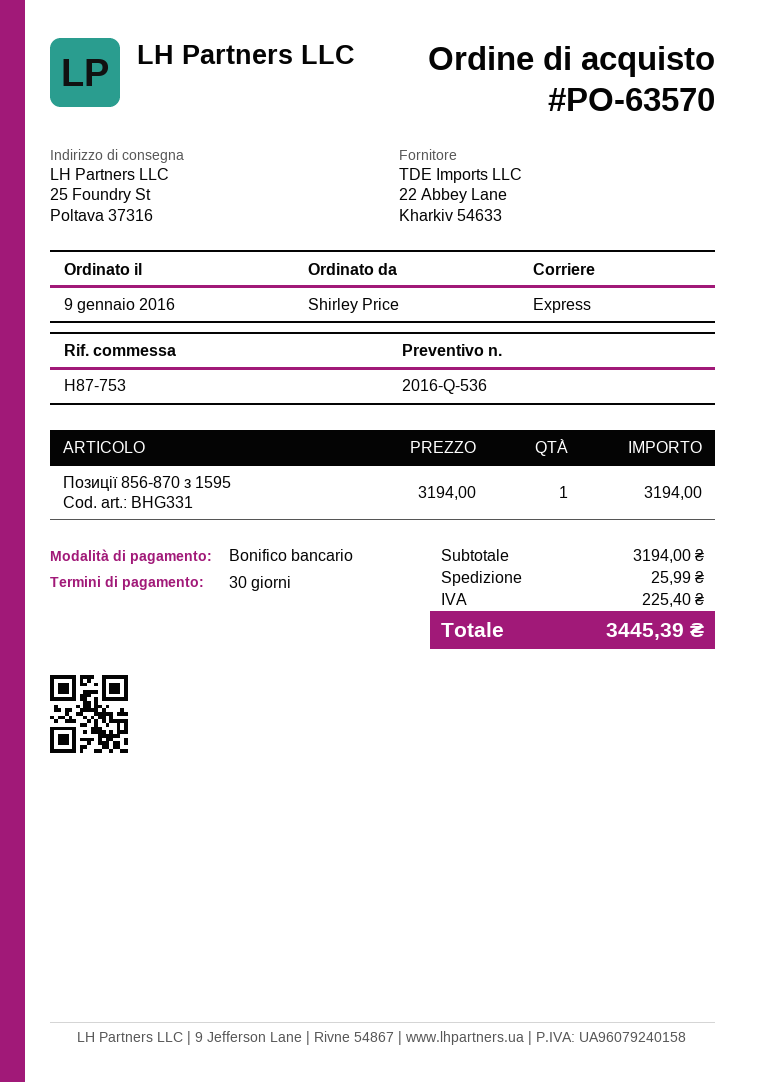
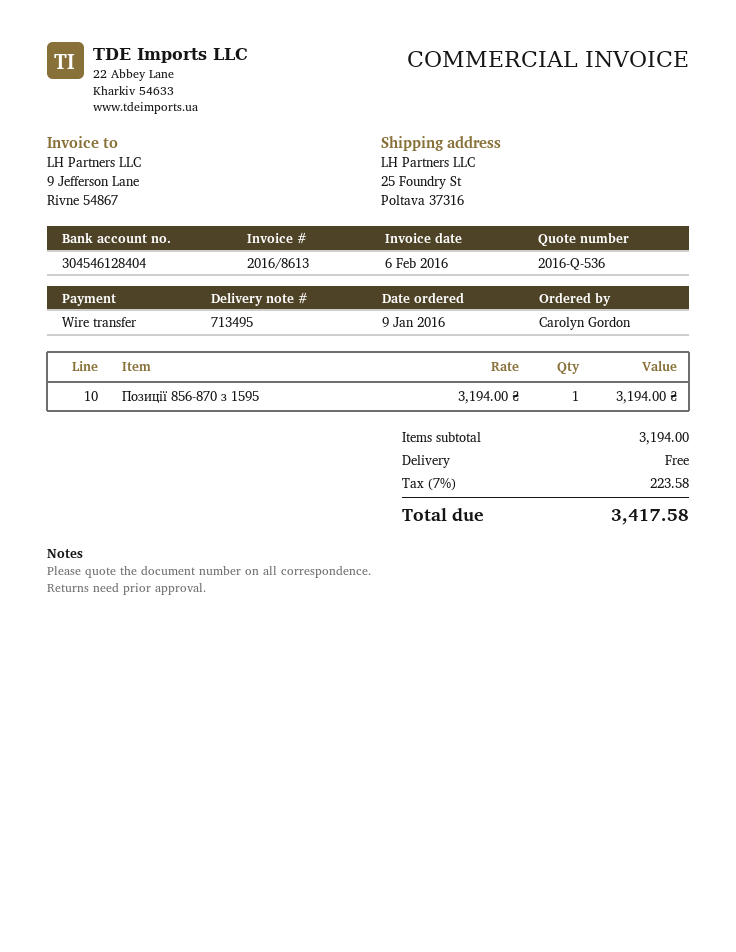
ordered by: Shirley Price -> Carolyn Gordon
shipping: 25.99 -> 0.00
tax: 225.40 -> 223.58
total: 3445.39 -> 3417.58

